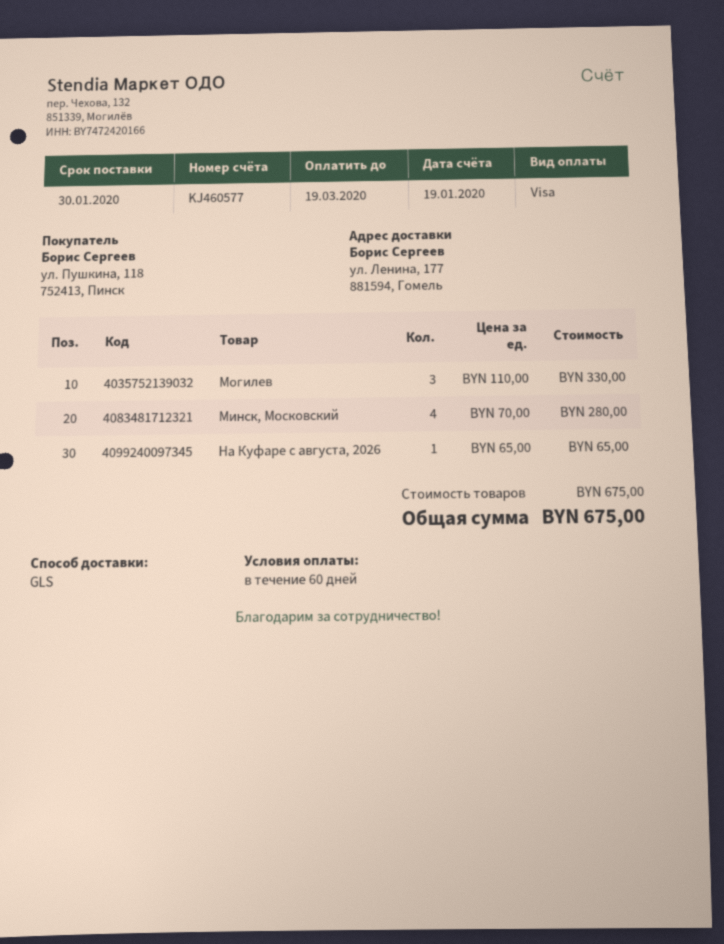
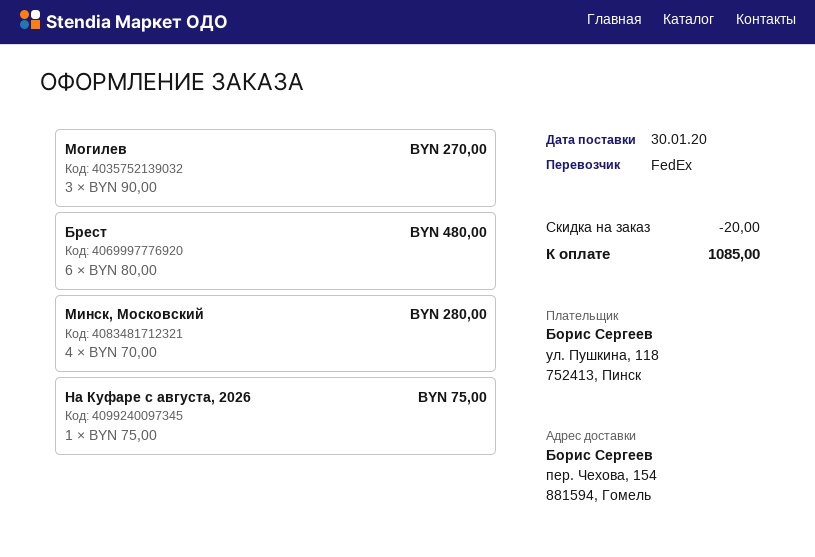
shipping method: GLS -> FedEx
ship to: ул. Ленина, 177, 881594, Гомель -> пер. Чехова, 154, 881594, Гомель
Могилев: 3 x 110.00 = 330.00 -> 3 x 90.00 = 270.00
На Куфаре с августа, 2026: 1 x 65.00 = 65.00 -> 1 x 75.00 = 75.00
Брест: none -> 6 x 80.00 = 480.00
discount: none -> 20.00
total: 675.00 -> 1085.00

